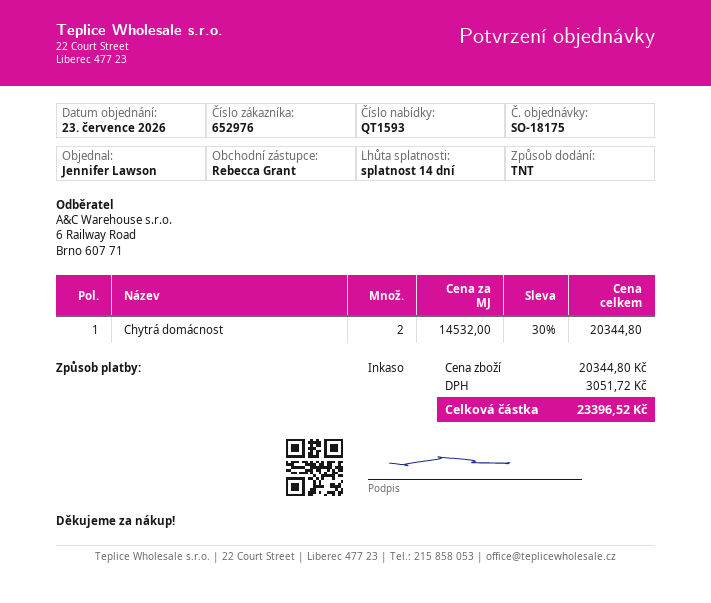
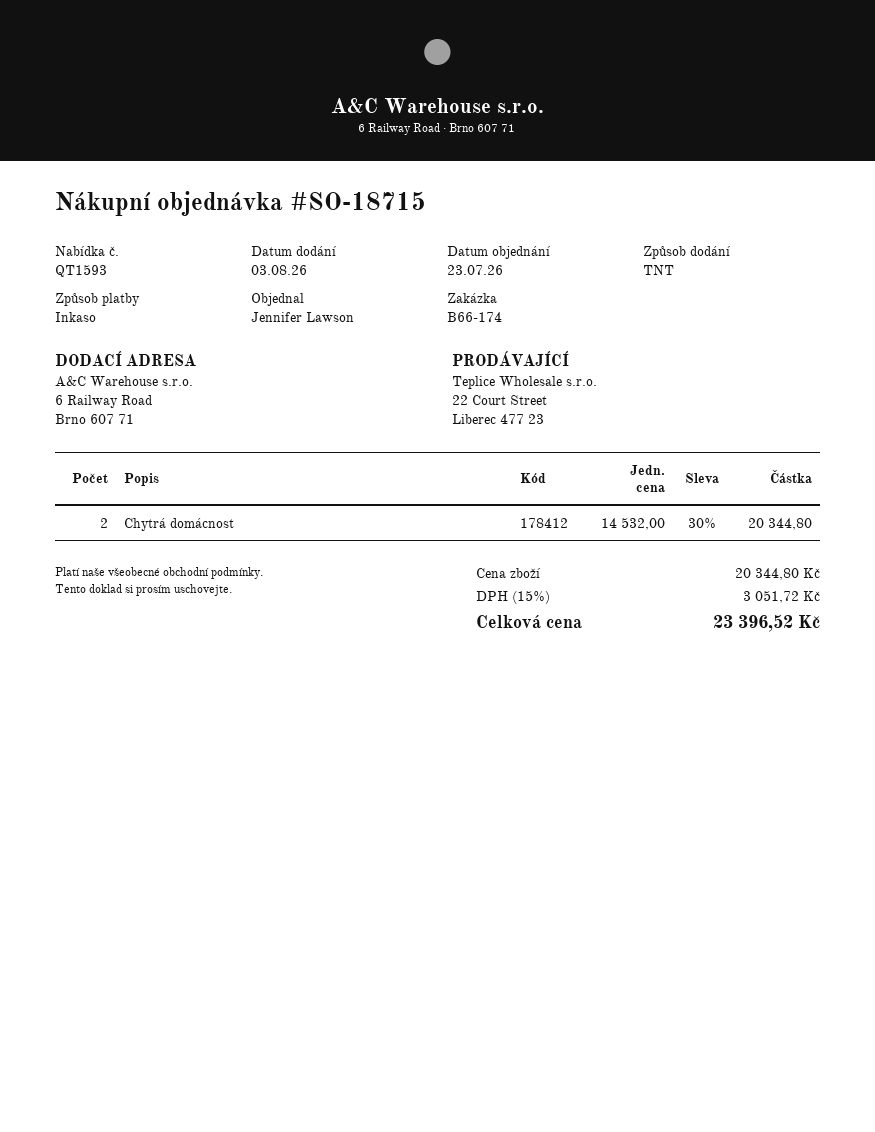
order number: SO-18175 -> SO-18715

